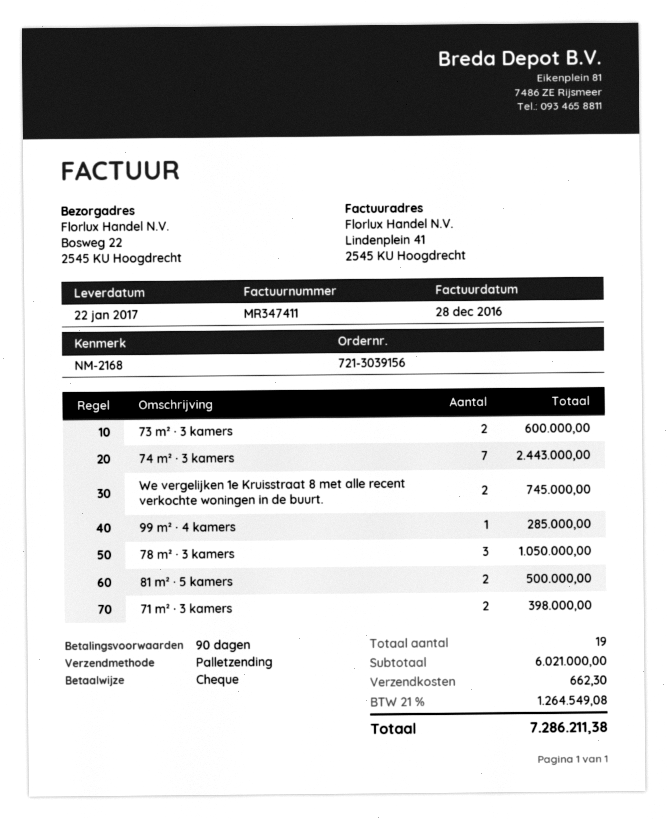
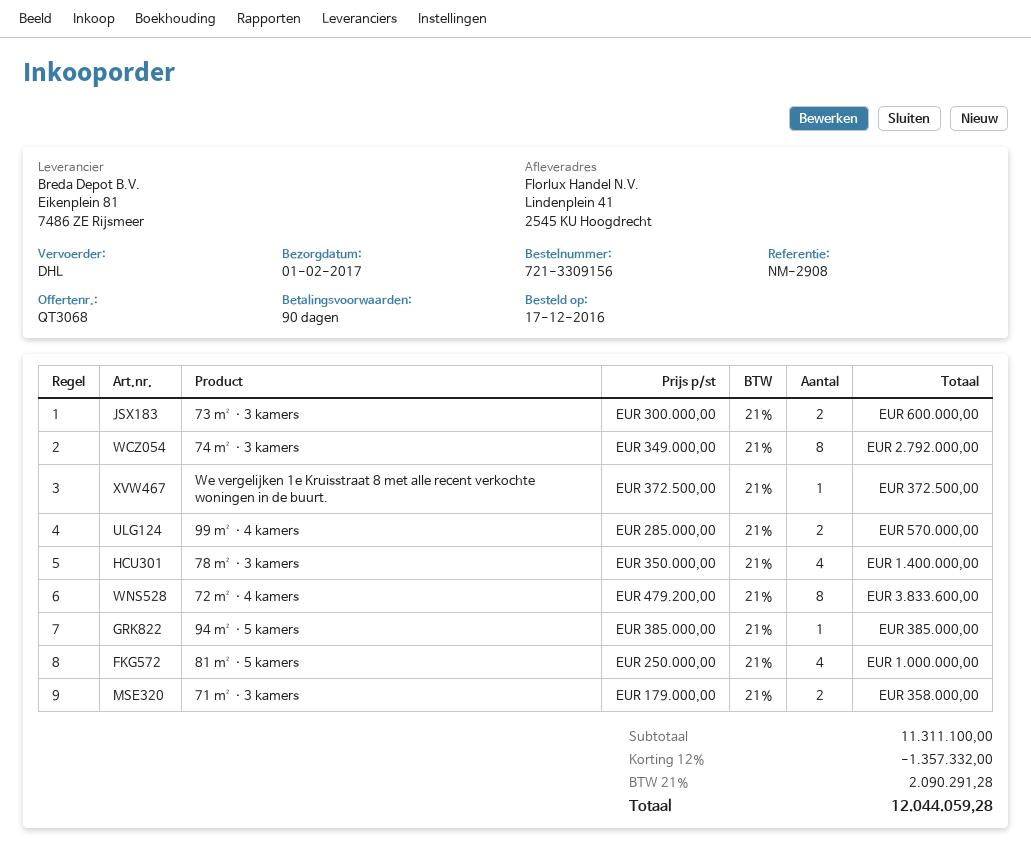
order number: 721-3039156 -> 721-3309156
delivery date: 2017-01-22 -> 2017-02-01
reference: NM-2168 -> NM-2908
shipping method: pallet freight -> DHL
ship to: Bosweg 22, 2545 KU Hoogdrecht -> Lindenplein 41, 2545 KU Hoogdrecht
74 m² · 3 kamers: 7 for 2443000.00 -> 8 for 2792000.00
We vergelijken 1e Kruisstraat 8 met alle recent verkochte woningen in de buurt.: 2 for 745000.00 -> 1 for 372500.00
99 m² · 4 kamers: 1 for 285000.00 -> 2 for 570000.00
78 m² · 3 kamers: 3 for 1050000.00 -> 4 for 1400000.00
81 m² · 5 kamers: 2 for 500000.00 -> 4 for 1000000.00
71 m² · 3 kamers: 2 for 398000.00 -> 2 for 358000.00
72 m² · 4 kamers: none -> 8 for 3833600.00
94 m² · 5 kamers: none -> 1 for 385000.00
subtotal: 6021000.00 -> 11311100.00
discount: none -> 12% = 1357332.00
shipping: 662.30 -> none
tax: 21% = 1264549.08 -> 21% = 2090291.28
total: 7286211.38 -> 12044059.28

